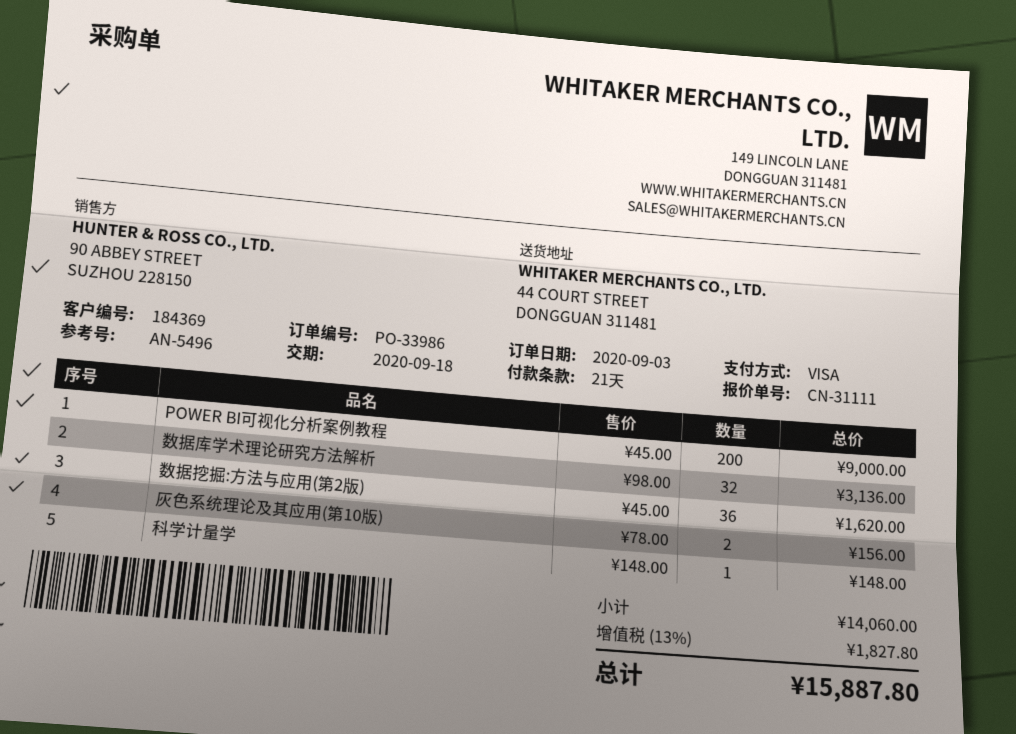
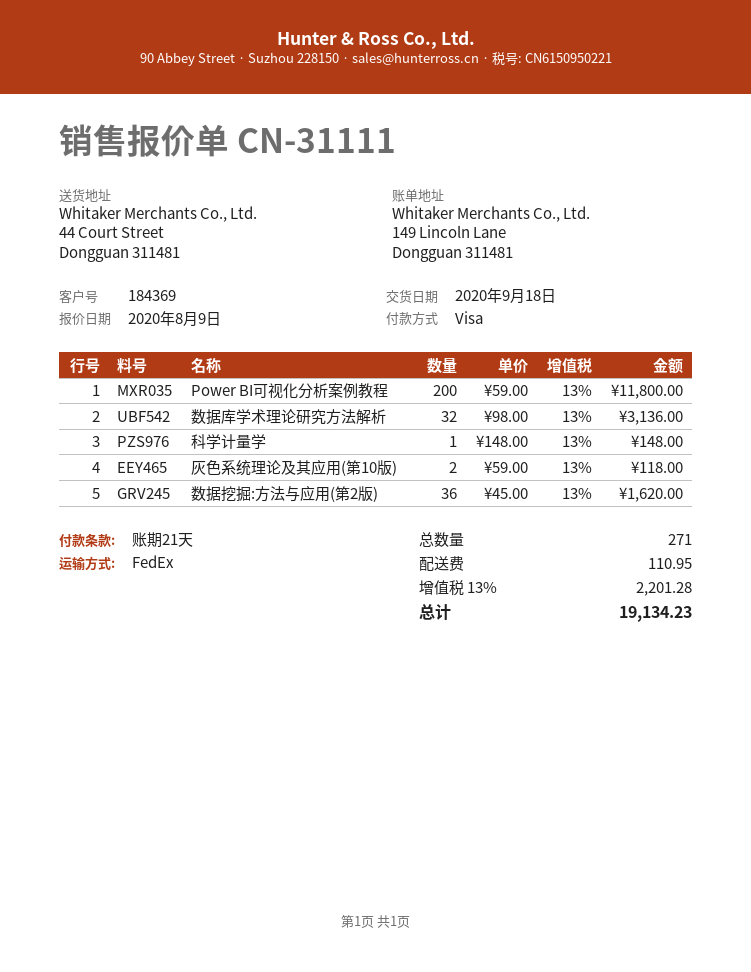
POWER BI可视化分析案例教程: 200 x 45.00 = 9000.00 -> 200 x 59.00 = 11800.00
灰色系统理论及其应用(第10版): 2 x 78.00 = 156.00 -> 2 x 59.00 = 118.00
shipping: none -> 110.95
tax: 13% = 1827.80 -> 13% = 2201.28
total: 15887.80 -> 19134.23

